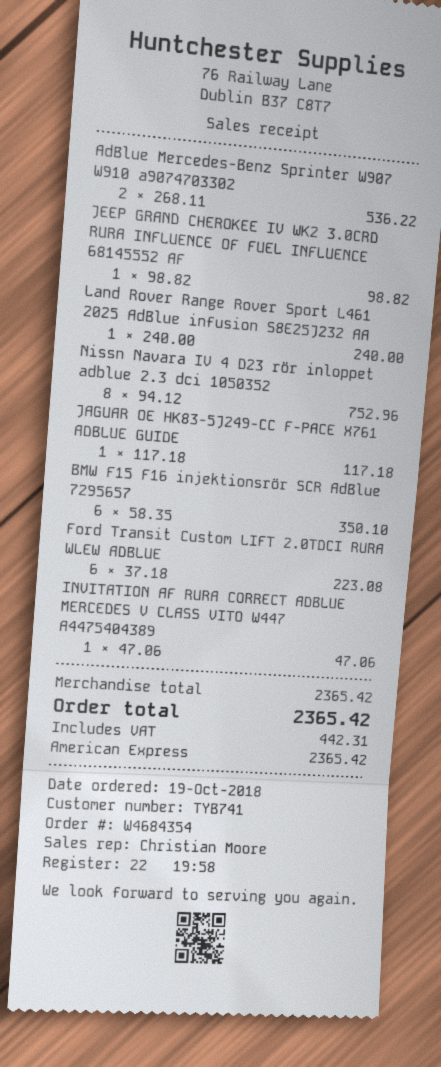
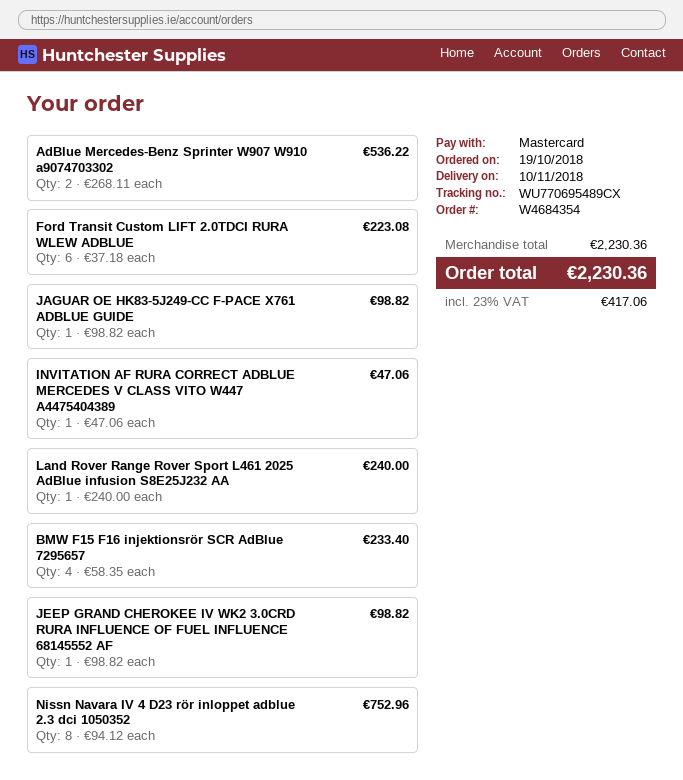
payment method: American Express -> Mastercard
JAGUAR OE HK83-5J249-CC F-PACE X761 ADBLUE GUIDE: 1 x 117.18 = 117.18 -> 1 x 98.82 = 98.82
BMW F15 F16 injektionsrör SCR AdBlue 7295657: 6 x 58.35 = 350.10 -> 4 x 58.35 = 233.40
subtotal: 2365.42 -> 2230.36
tax: 442.31 -> 417.06
total: 2365.42 -> 2230.36

